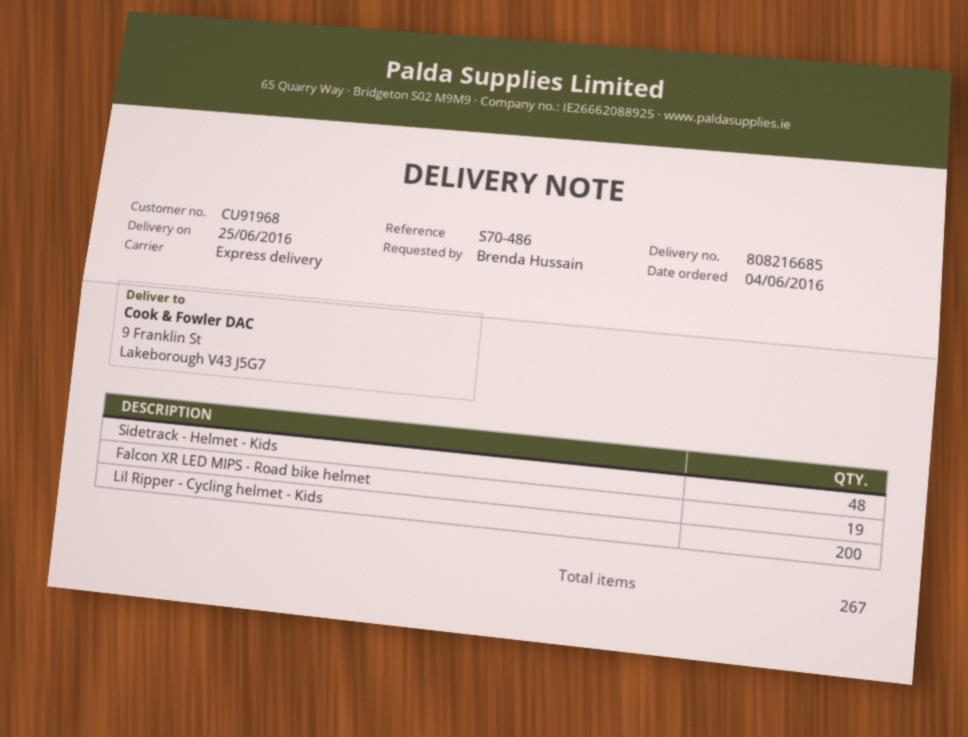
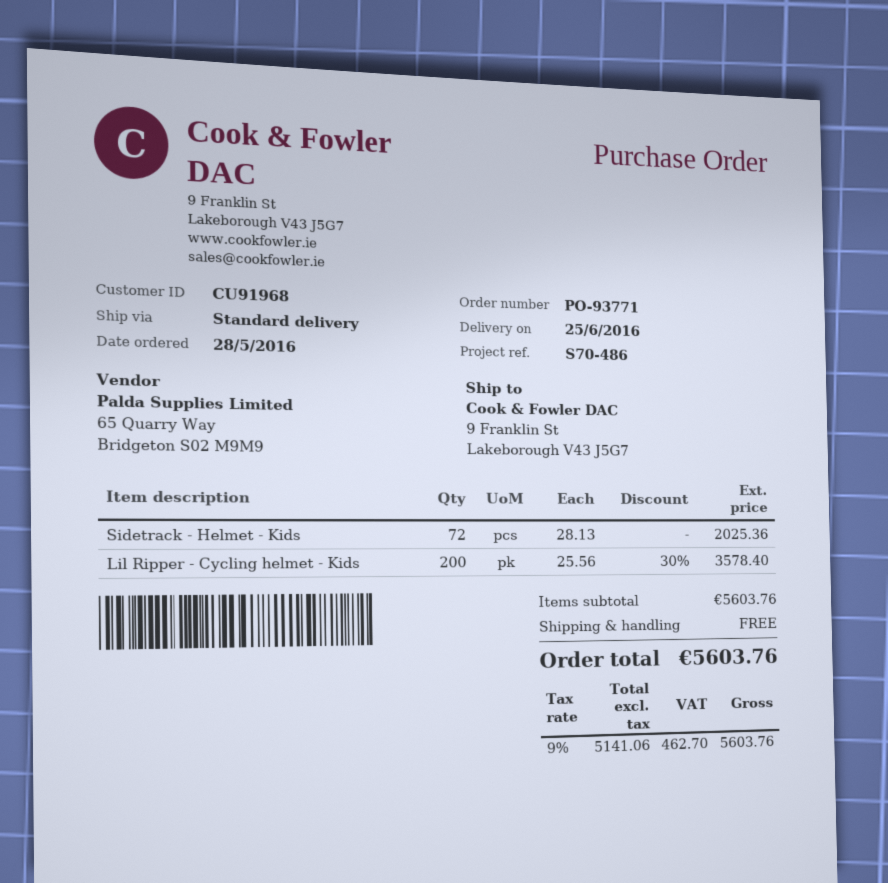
order date: 2016-06-04 -> 2016-05-28
shipping method: express -> standard
Sidetrack - Helmet - Kids: 48 -> 72
Falcon XR LED MIPS - Road bike helmet: 19 -> none

